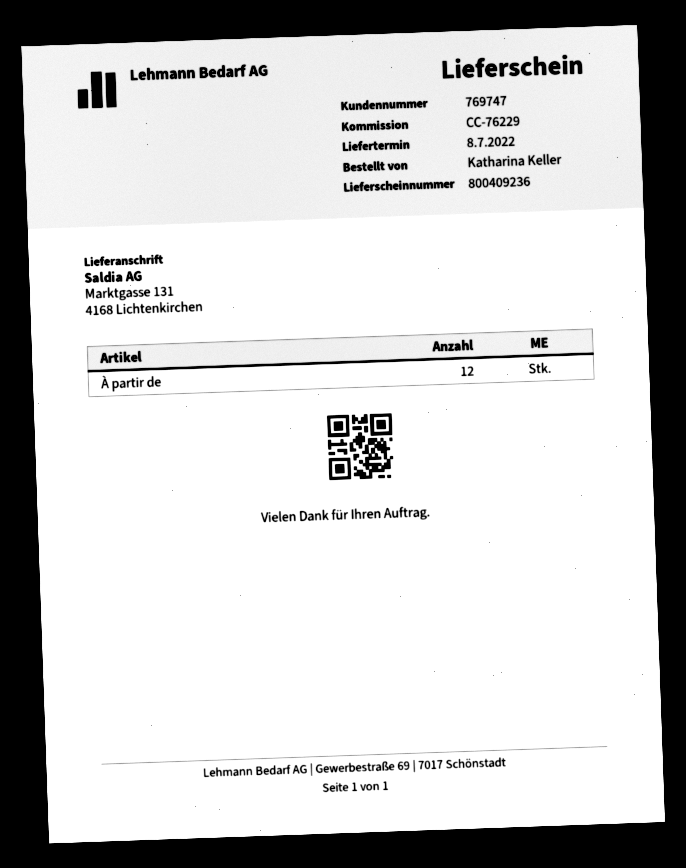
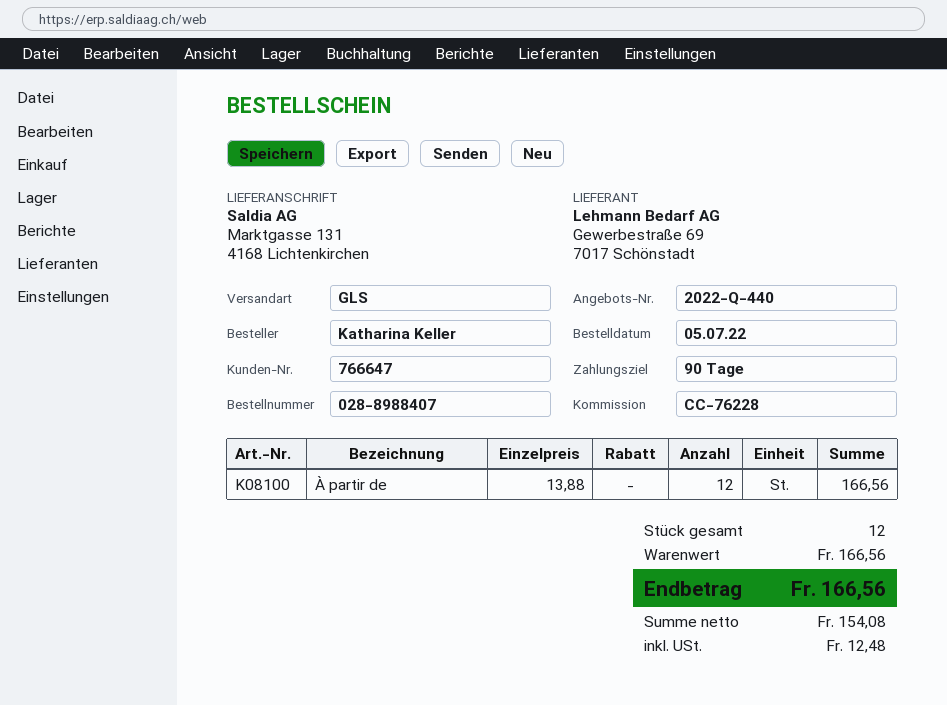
customer number: 769747 -> 766647
reference: CC-76229 -> CC-76228

